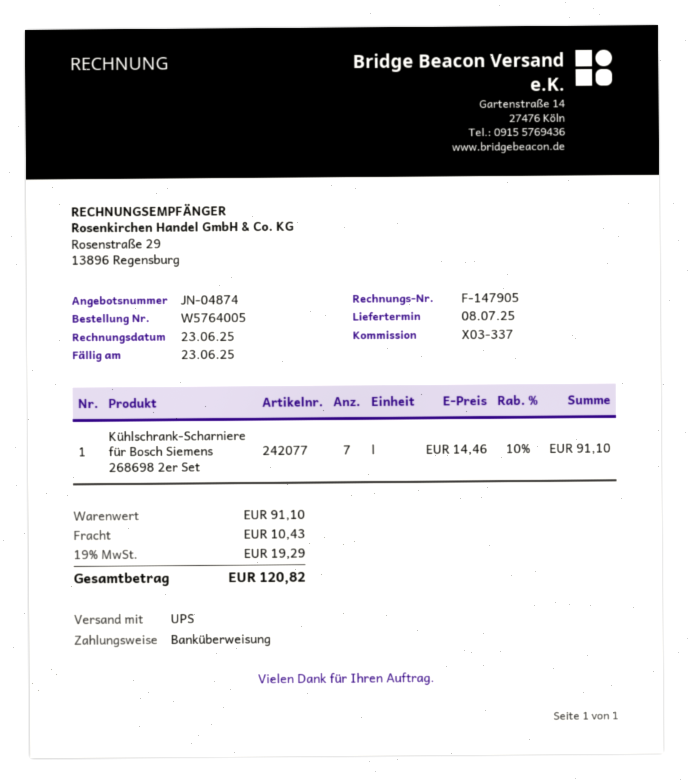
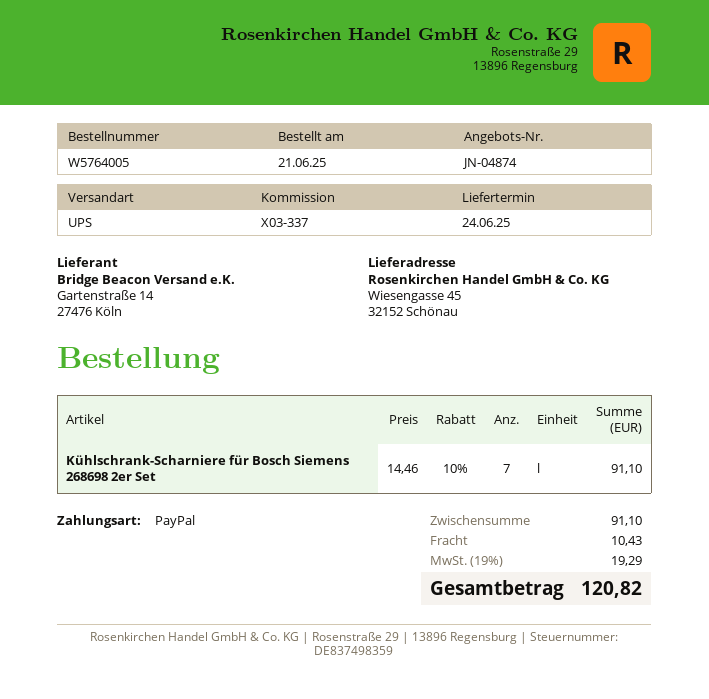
delivery date: 2025-07-08 -> 2025-06-24
payment method: bank transfer -> PayPal

